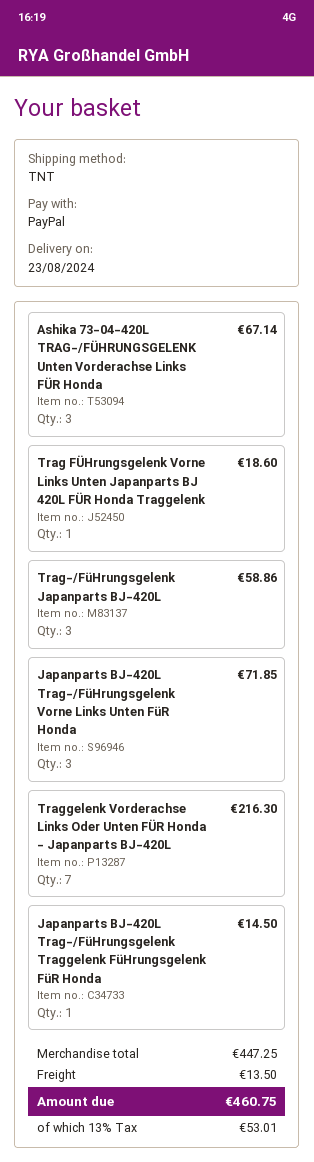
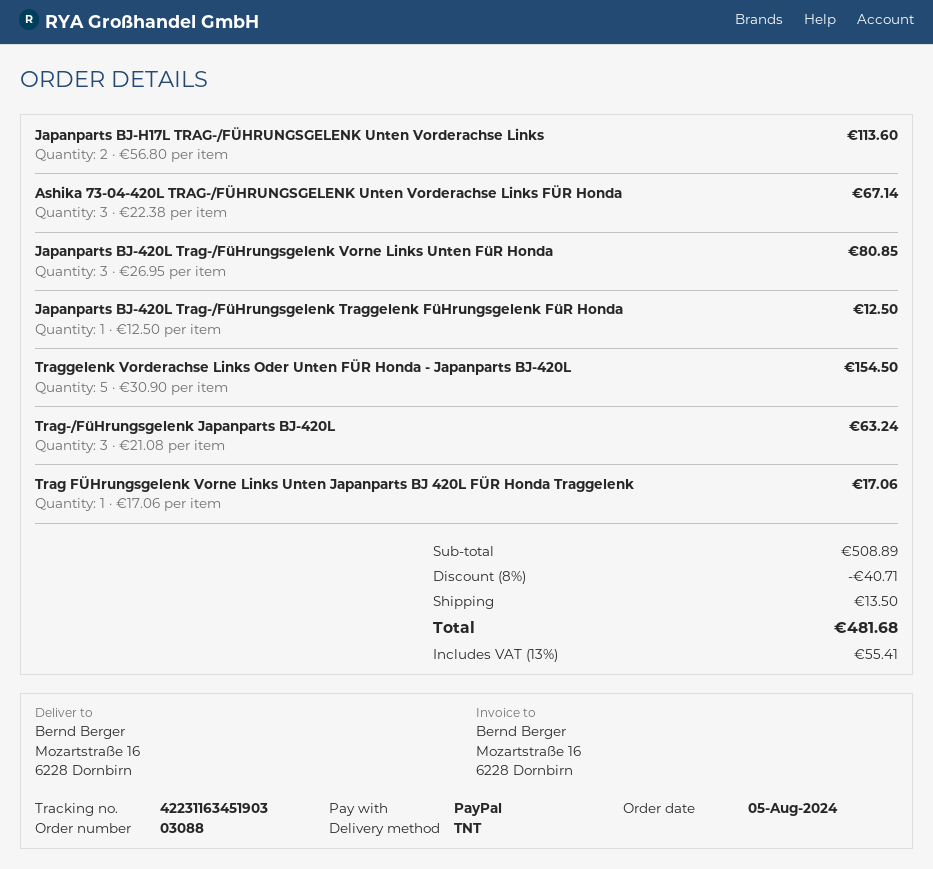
Trag FÜHrungsgelenk Vorne Links Unten Japanparts BJ 420L FÜR Honda Traggelenk: 1 for 18.60 -> 1 for 17.06
Trag-/FüHrungsgelenk Japanparts BJ-420L: 3 for 58.86 -> 3 for 63.24
Japanparts BJ-420L Trag-/FüHrungsgelenk Vorne Links Unten FüR Honda: 3 for 71.85 -> 3 for 80.85
Traggelenk Vorderachse Links Oder Unten FÜR Honda - Japanparts BJ-420L: 7 for 216.30 -> 5 for 154.50
Japanparts BJ-420L Trag-/FüHrungsgelenk Traggelenk FüHrungsgelenk FüR Honda: 1 for 14.50 -> 1 for 12.50
Japanparts BJ-H17L TRAG-/FÜHRUNGSGELENK Unten Vorderachse Links: none -> 2 for 113.60
subtotal: 447.25 -> 508.89
discount: none -> 8% = 40.71
tax: 13% = 53.01 -> 13% = 55.41
total: 460.75 -> 481.68

